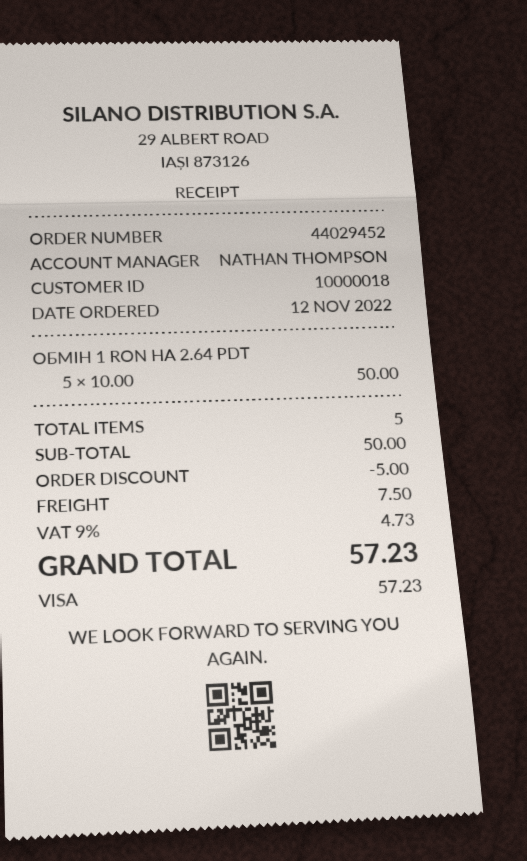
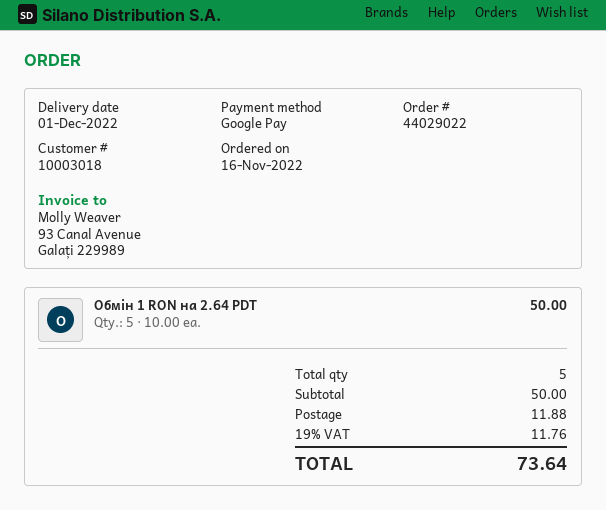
order number: 44029452 -> 44029022
order date: 2022-11-12 -> 2022-11-16
customer number: 10000018 -> 10003018
payment method: Visa -> Google Pay
discount: 5.00 -> none
shipping: 7.50 -> 11.88
tax: 9% = 4.73 -> 19% = 11.76
total: 57.23 -> 73.64

